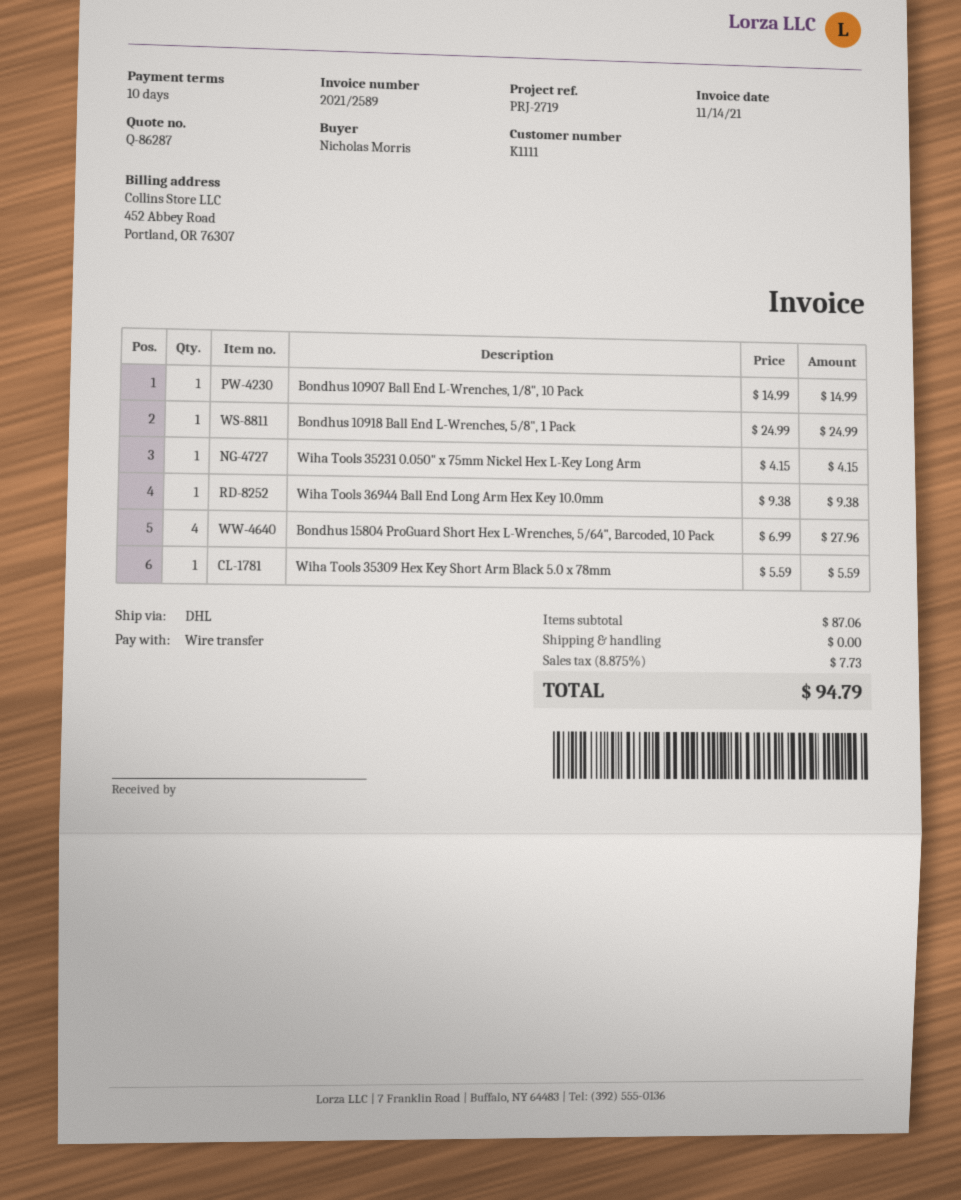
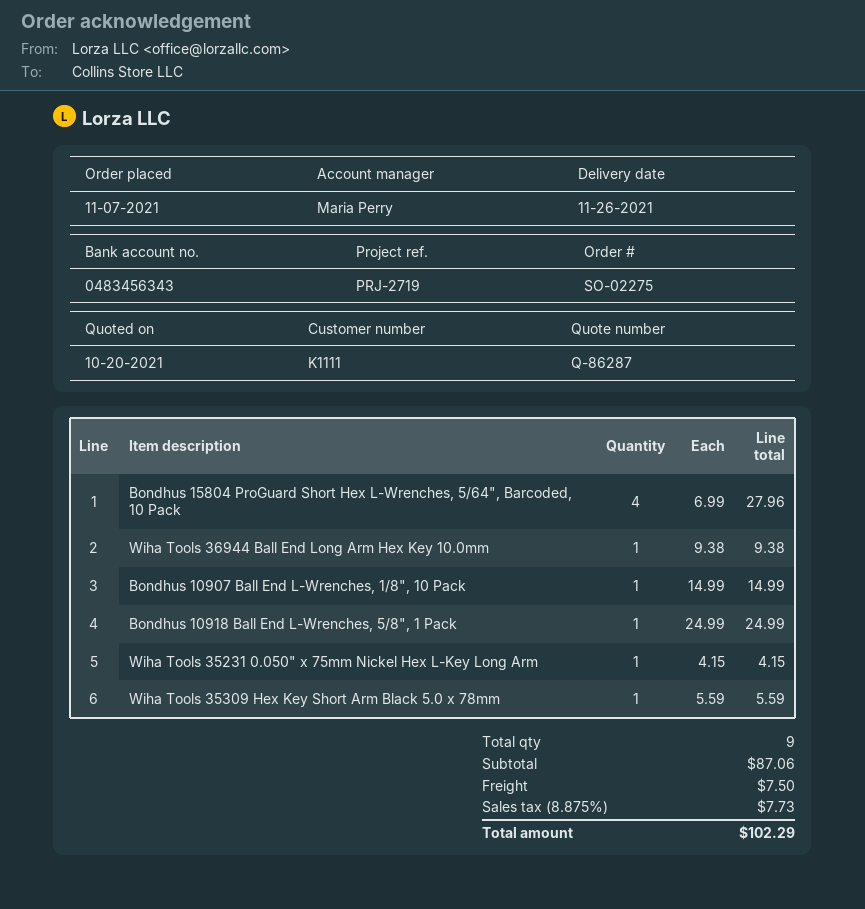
shipping: 0.00 -> 7.50
total: 94.79 -> 102.29

